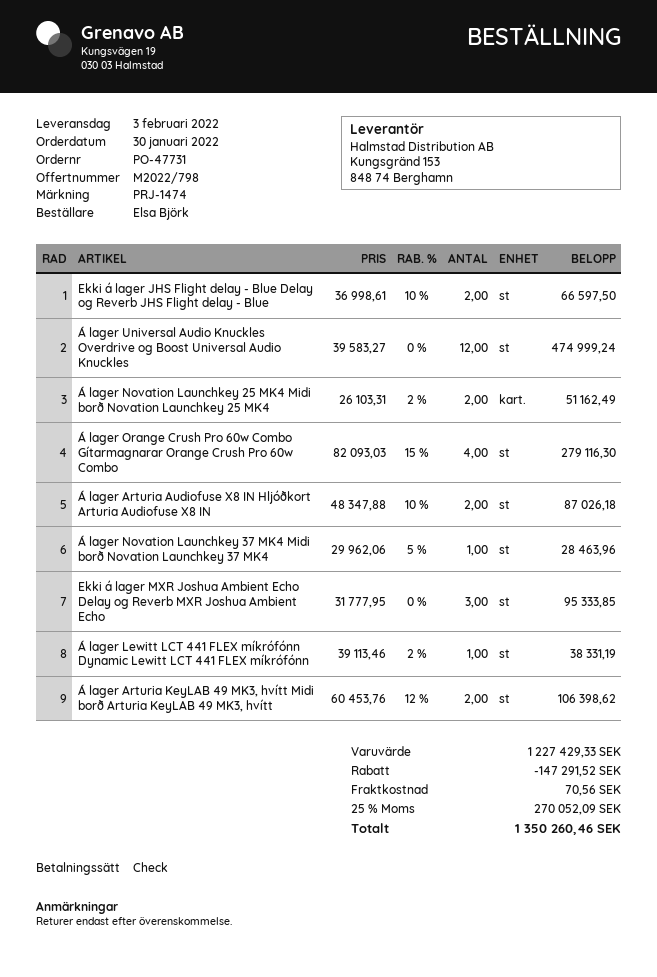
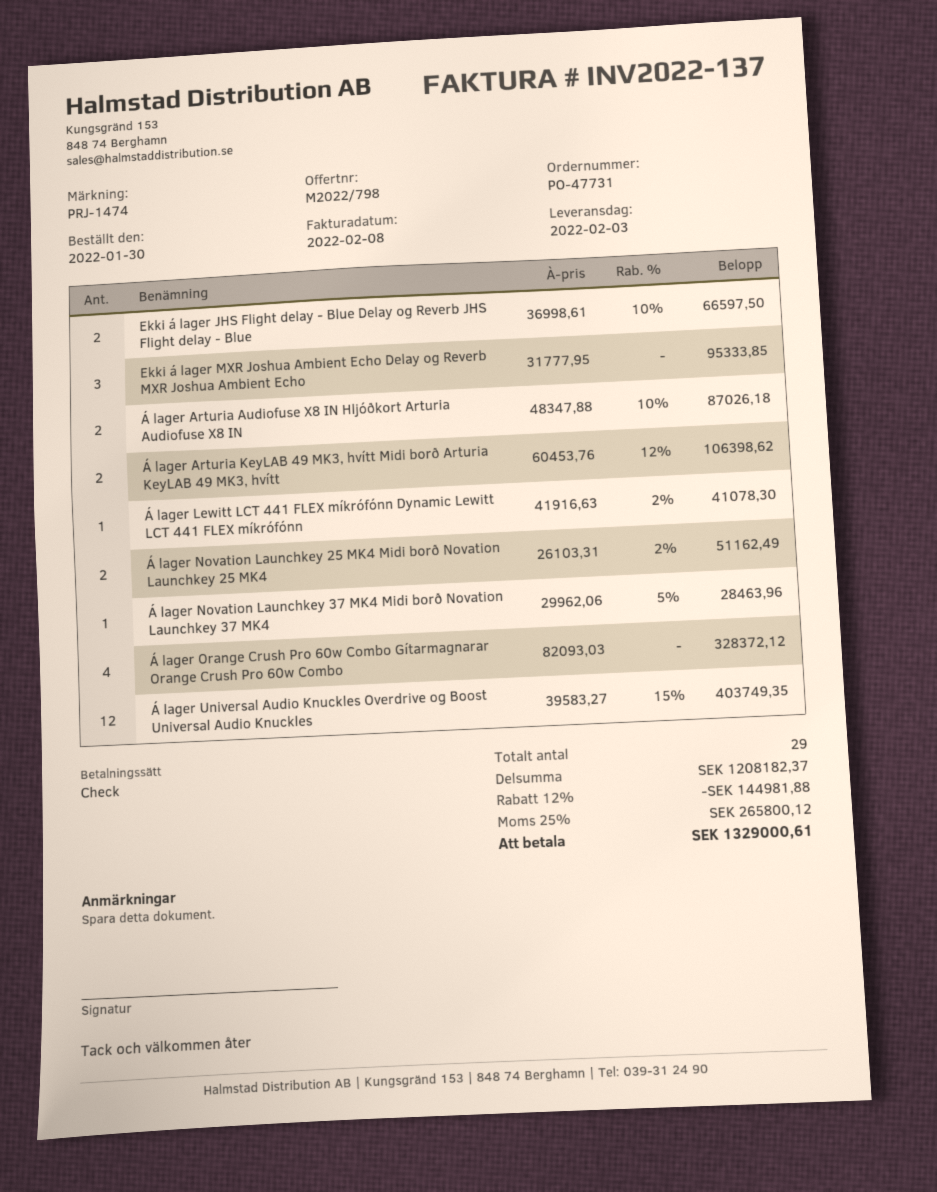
Á lager Universal Audio Knuckles Overdrive og Boost Universal Audio Knuckles: 12 x 39583.27 = 474999.24 -> 12 x 39583.27 - 15% = 403749.35
Á lager Orange Crush Pro 60w Combo Gítarmagnarar Orange Crush Pro 60w Combo: 4 x 82093.03 - 15% = 279116.30 -> 4 x 82093.03 = 328372.12
Á lager Lewitt LCT 441 FLEX míkrófónn Dynamic Lewitt LCT 441 FLEX míkrófónn: 1 x 39113.46 - 2% = 38331.19 -> 1 x 41916.63 - 2% = 41078.30
subtotal: 1227429.33 -> 1208182.37
discount: 147291.52 -> 144981.88
shipping: 70.56 -> none
tax: 25% = 270052.09 -> 25% = 265800.12
total: 1350260.46 -> 1329000.61

